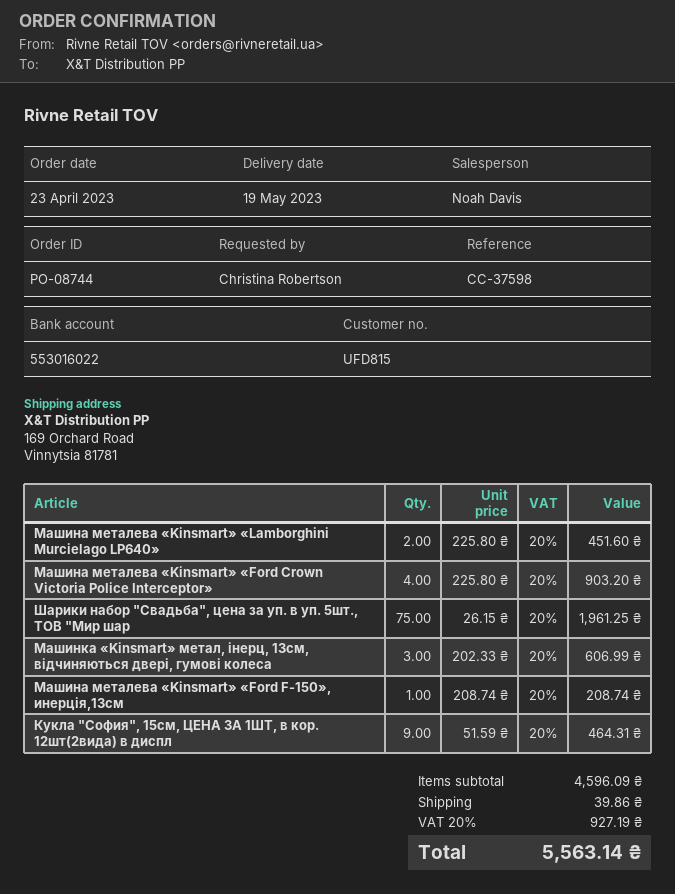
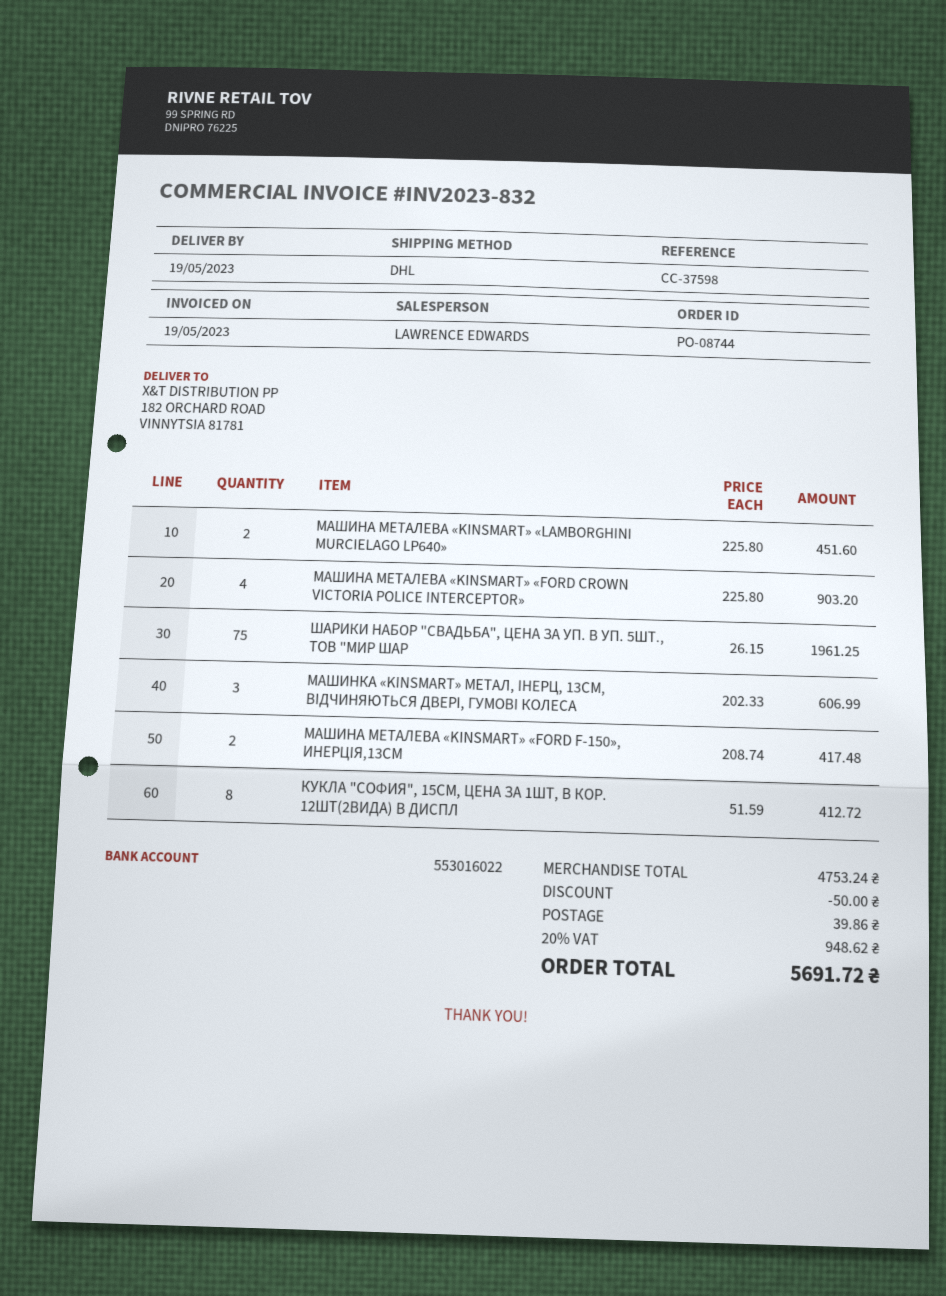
sales rep: Noah Davis -> LAWRENCE EDWARDS
ship to: 169 Orchard Road, Vinnytsia 81781 -> 182 ORCHARD ROAD, VINNYTSIA 81781
Машина металева «Kinsmart» «Ford F-150», инерція,13см: 1 x 208.74 = 208.74 -> 2 x 208.74 = 417.48
Кукла "София", 15см, ЦЕНА ЗА 1ШТ, в кор. 12шт(2вида) в диспл: 9 x 51.59 = 464.31 -> 8 x 51.59 = 412.72
subtotal: 4596.09 -> 4753.24
discount: none -> 50.00
tax: 20% = 927.19 -> 20% = 948.62
total: 5563.14 -> 5691.72

